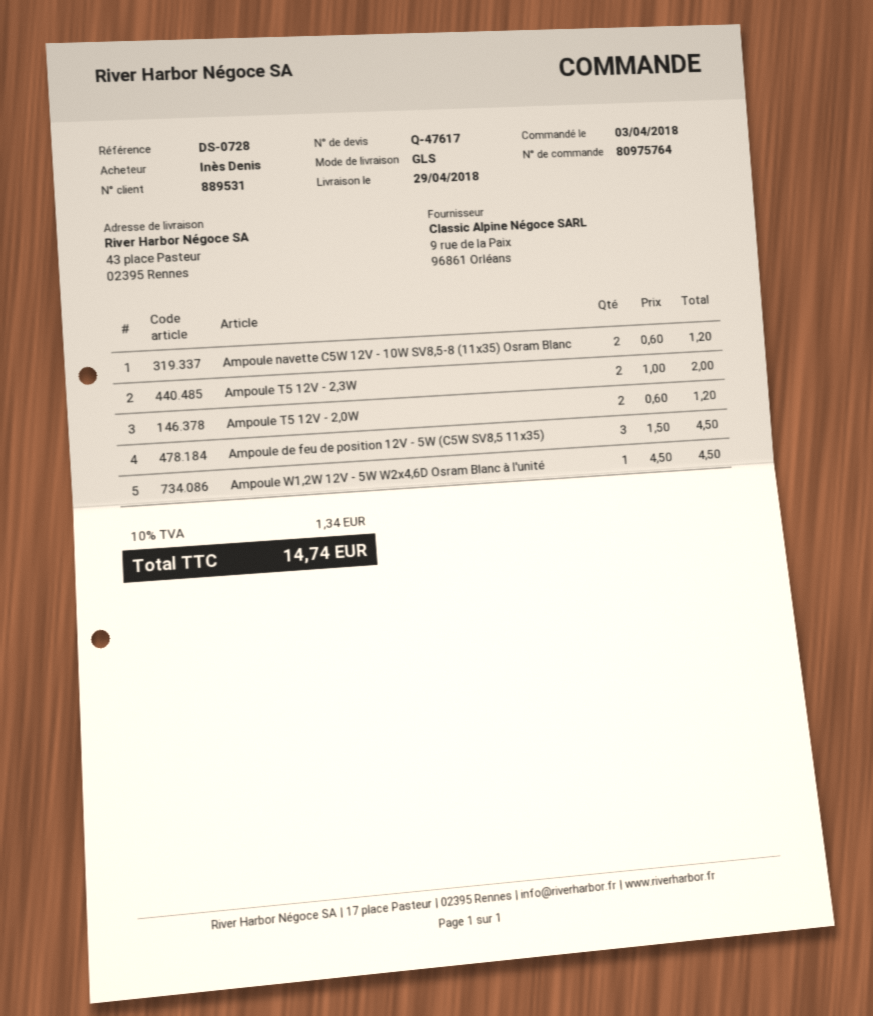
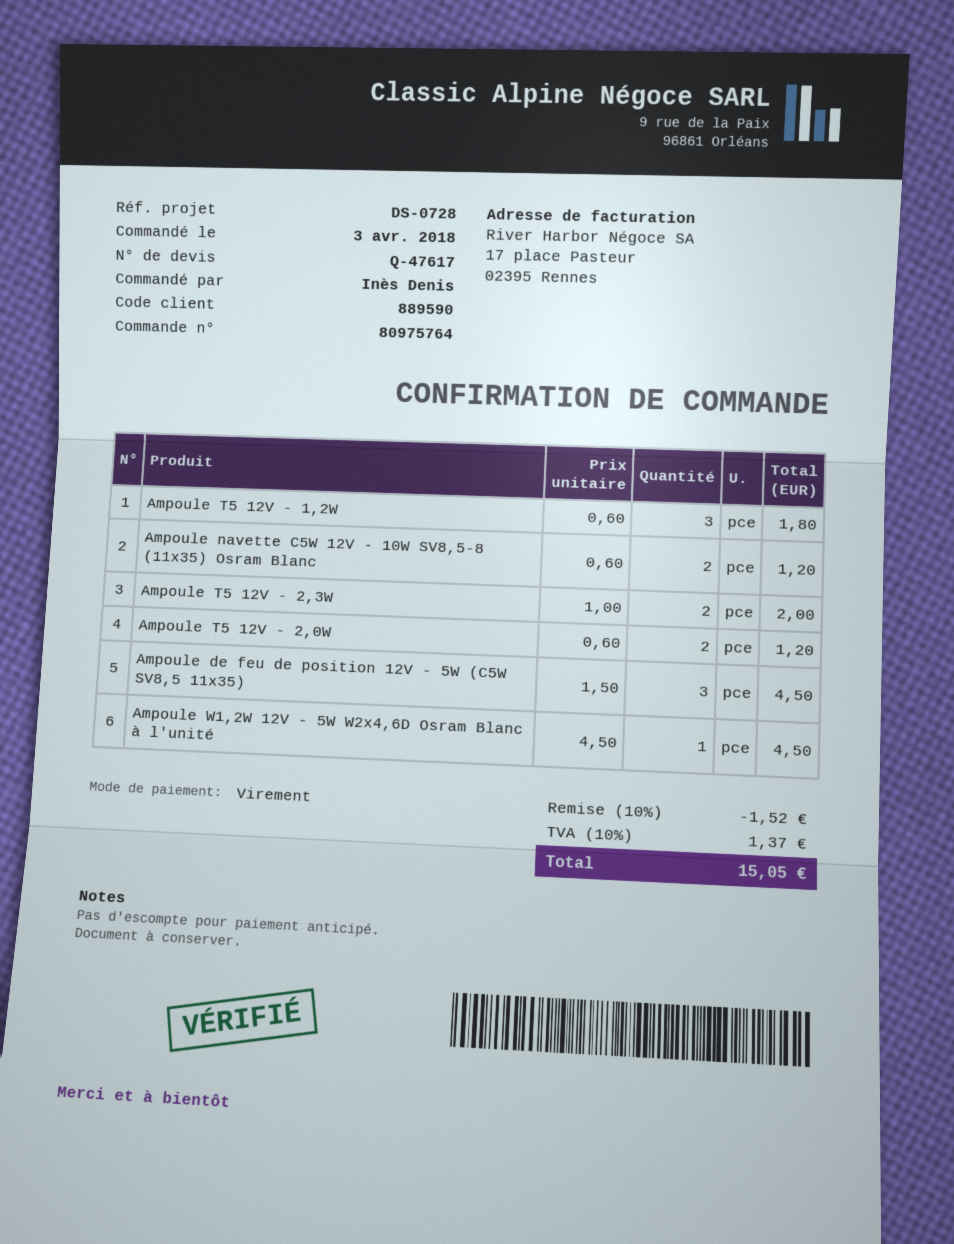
customer number: 889531 -> 889590
Ampoule T5 12V - 1,2W: none -> 3 x 0.60 = 1.80
discount: none -> 10% = 1.52
tax: 10% = 1.34 -> 10% = 1.37
total: 14.74 -> 15.05

